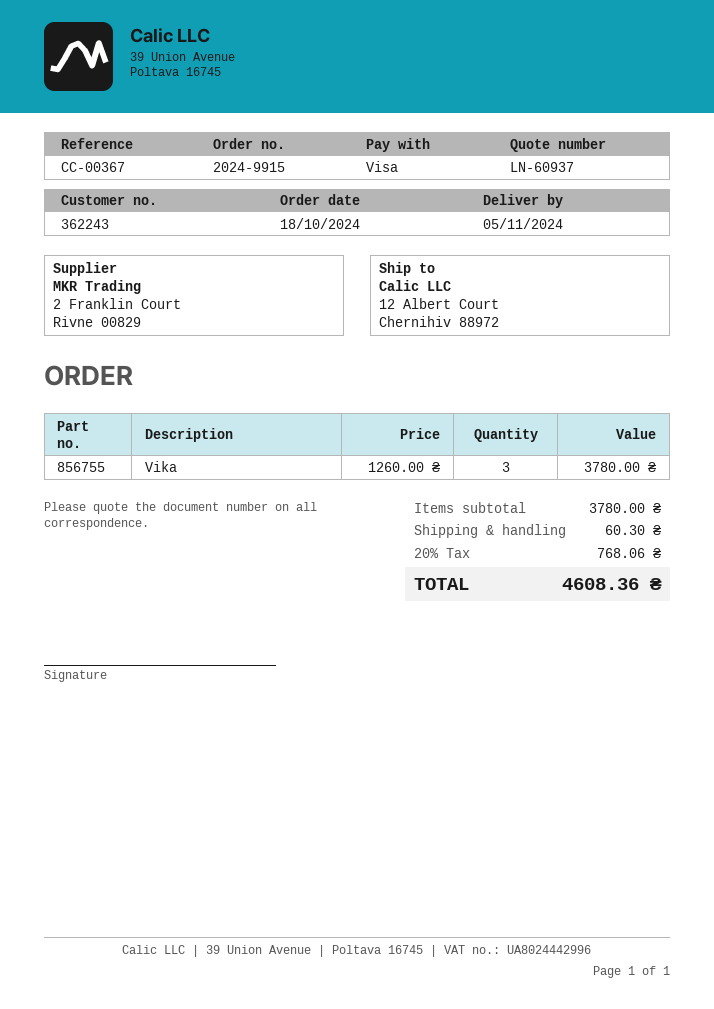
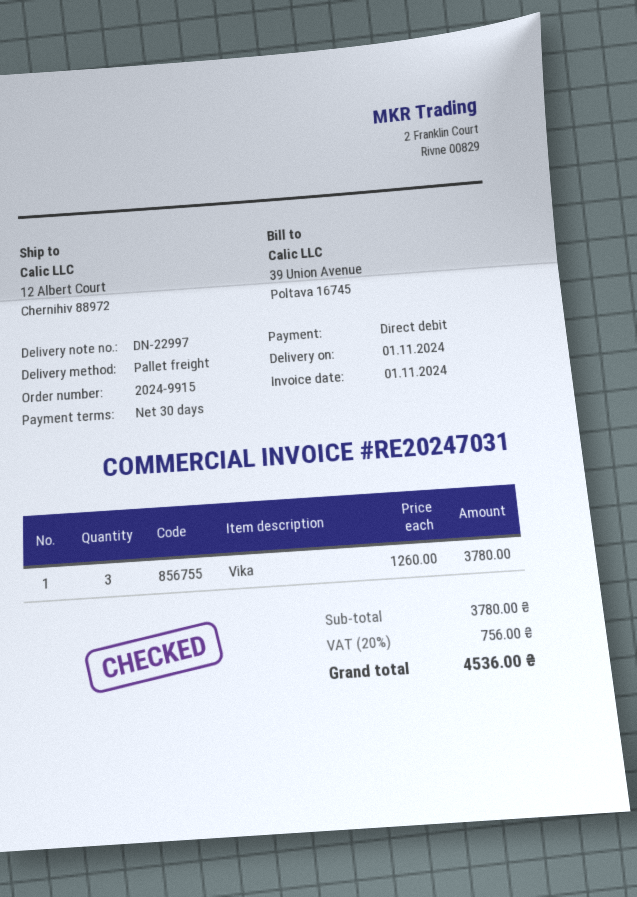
delivery date: 2024-11-05 -> 2024-11-01
payment method: Visa -> direct debit
shipping: 60.30 -> none
tax: 20% = 768.06 -> 20% = 756.00
total: 4608.36 -> 4536.00

